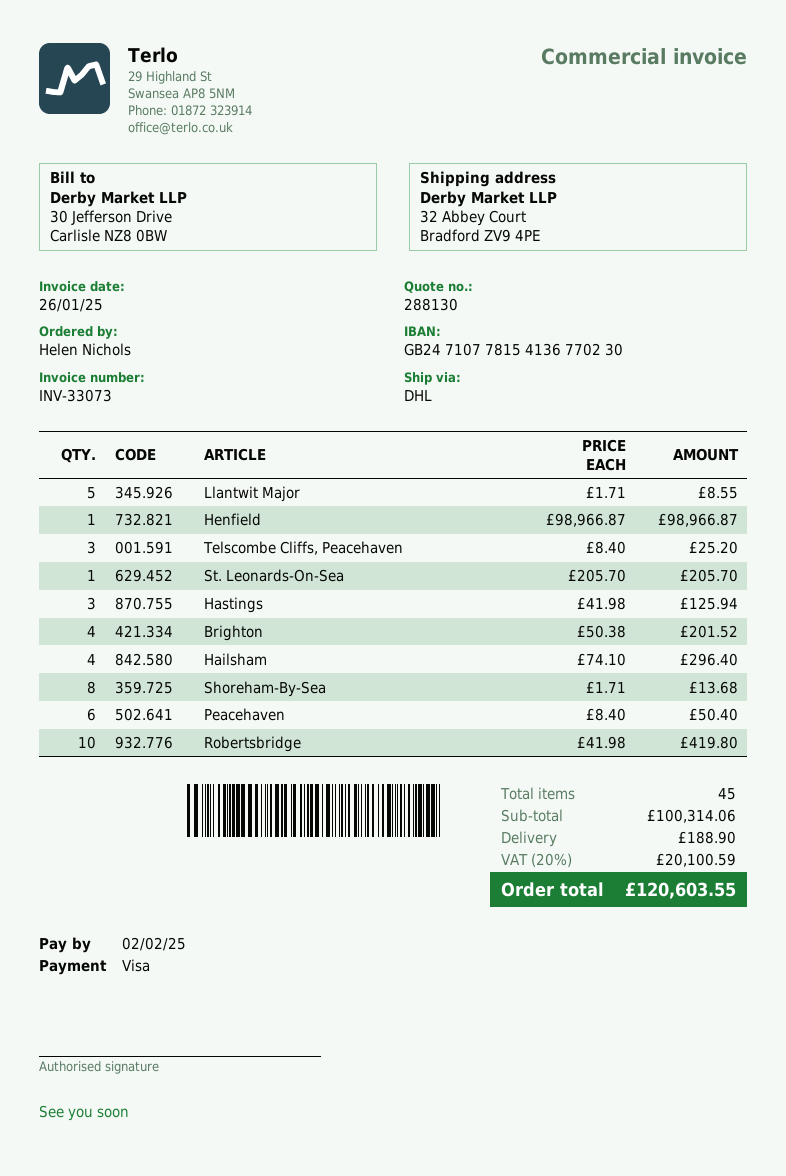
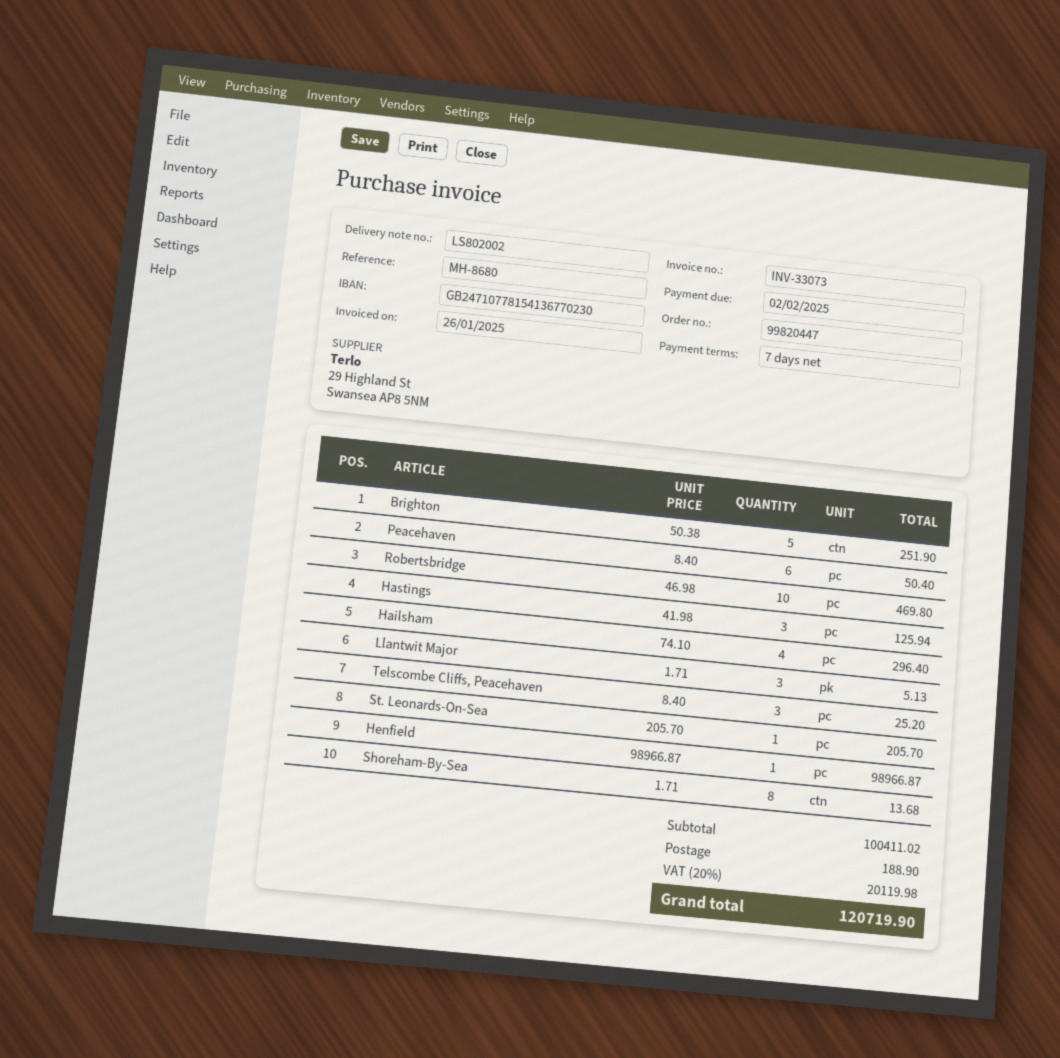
Llantwit Major: 5 x 1.71 = 8.55 -> 3 x 1.71 = 5.13
Brighton: 4 x 50.38 = 201.52 -> 5 x 50.38 = 251.90
Robertsbridge: 10 x 41.98 = 419.80 -> 10 x 46.98 = 469.80
subtotal: 100314.06 -> 100411.02
tax: 20% = 20100.59 -> 20% = 20119.98
total: 120603.55 -> 120719.90

